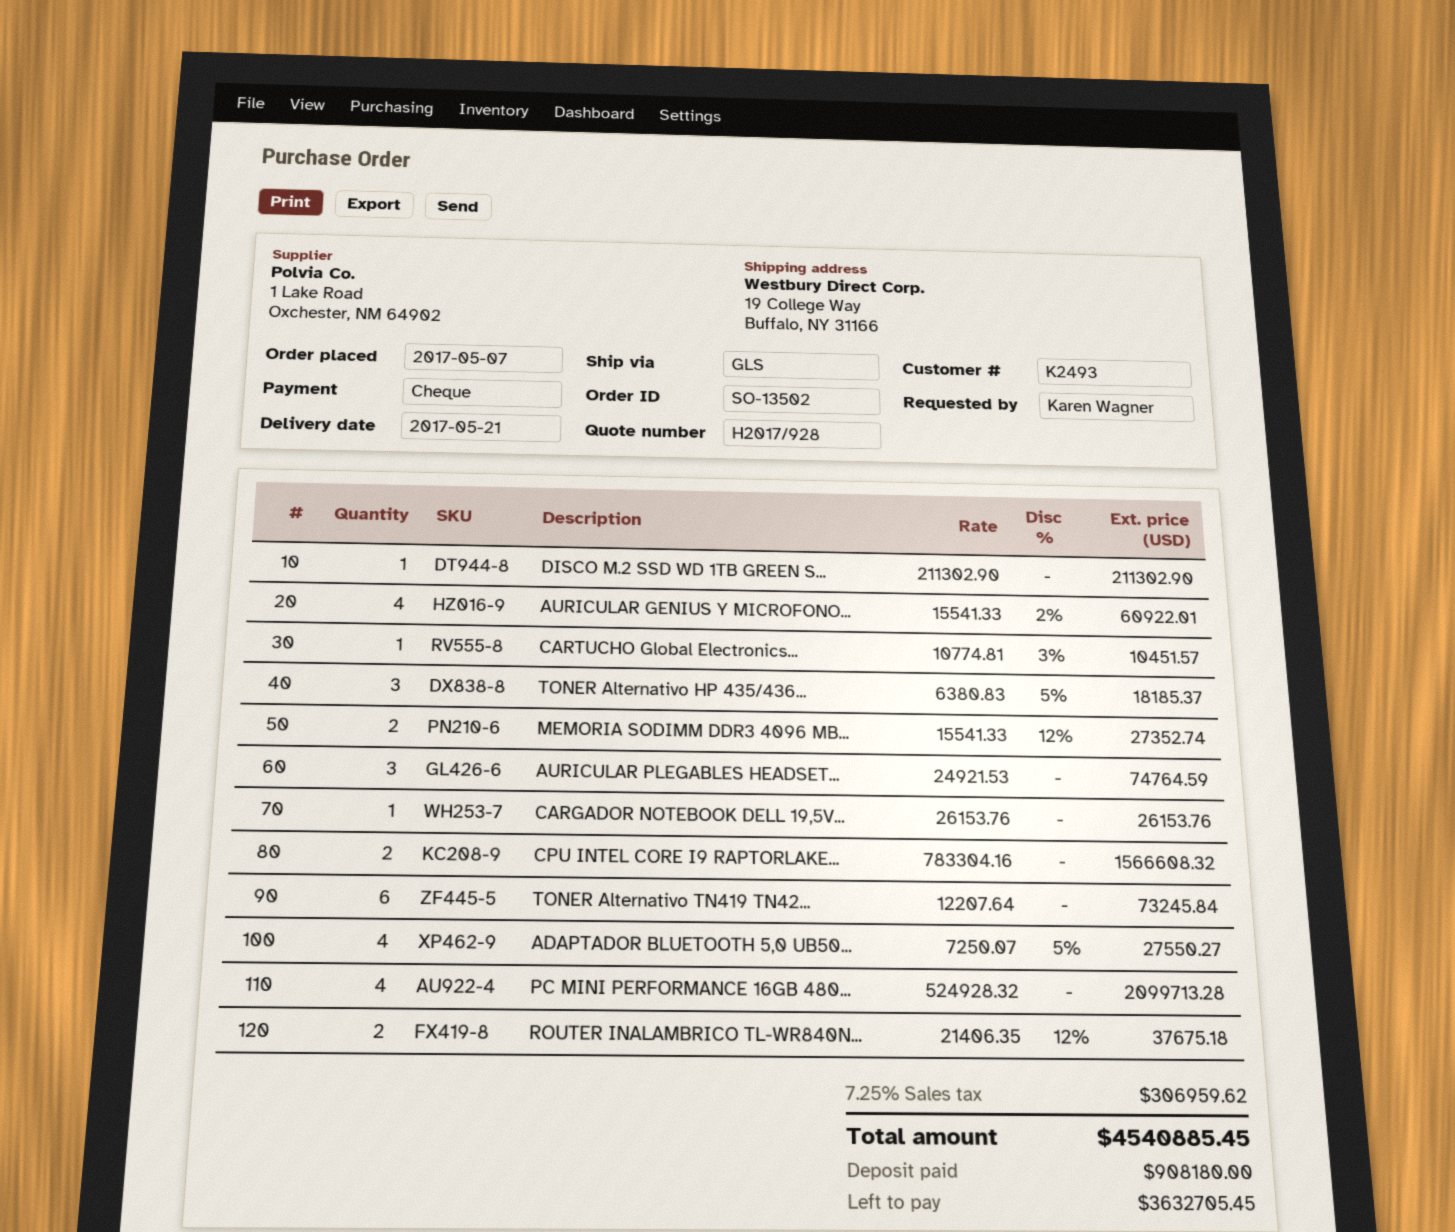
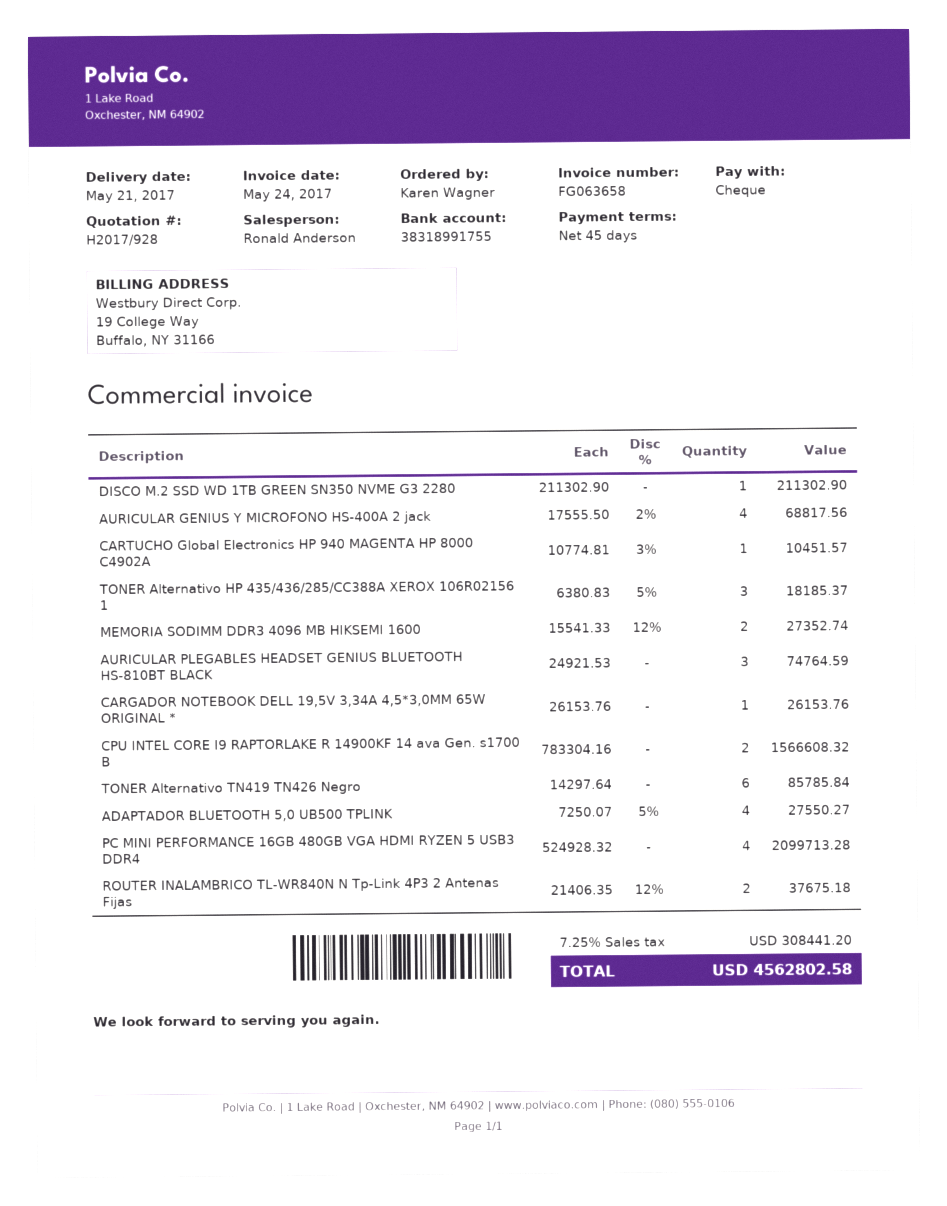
AURICULAR GENIUS Y MICROFONO...: 4 x 15541.33 - 2% = 60922.01 -> 4 x 17555.50 - 2% = 68817.56
TONER Alternativo TN419 TN42...: 6 x 12207.64 = 73245.84 -> 6 x 14297.64 = 85785.84
tax: 7.25% = 306959.62 -> 7.25% = 308441.20
total: 4540885.45 -> 4562802.58

